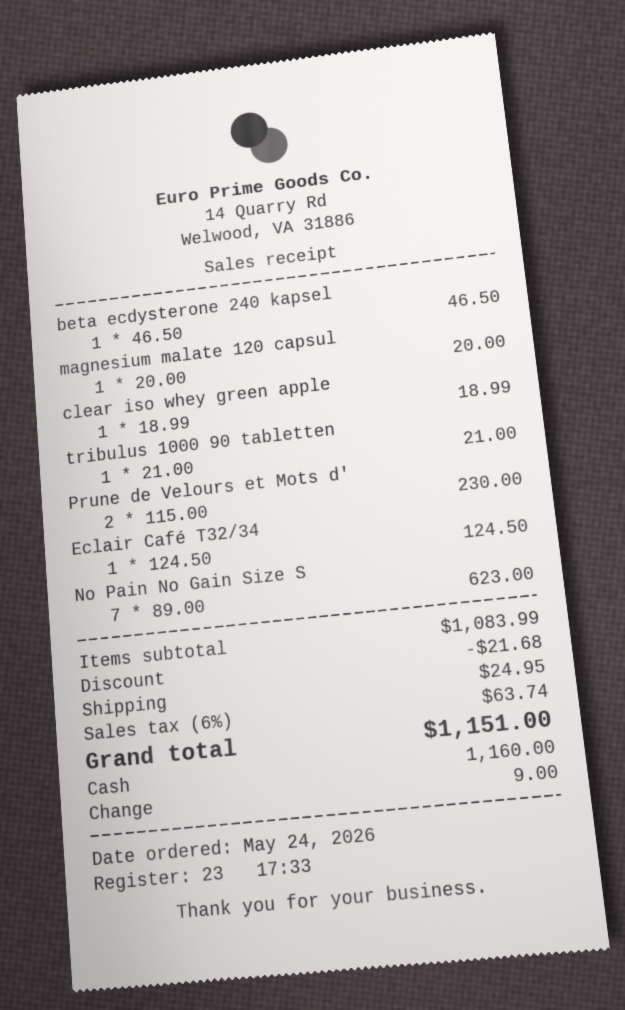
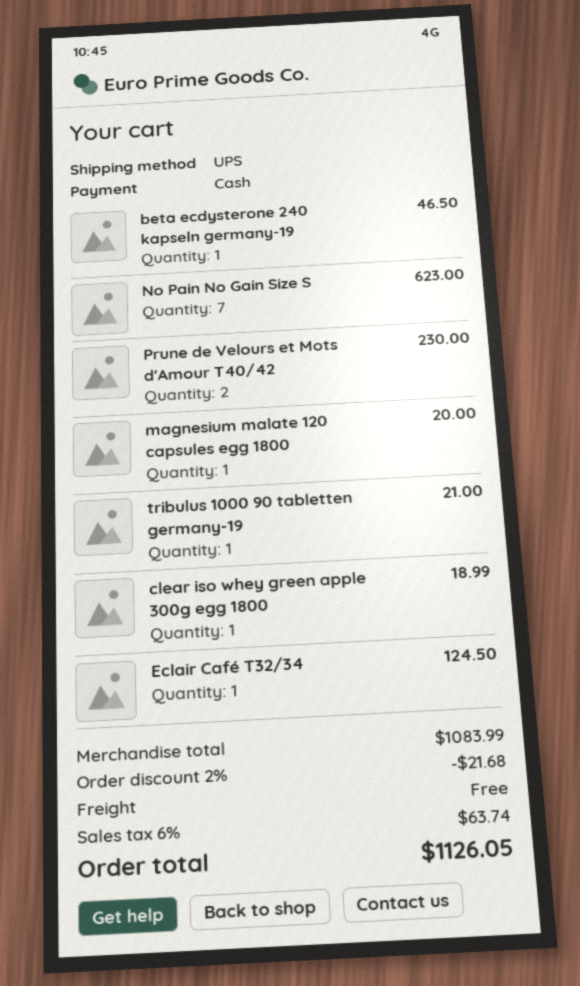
shipping: 24.95 -> 0.00
total: 1151.00 -> 1126.05

